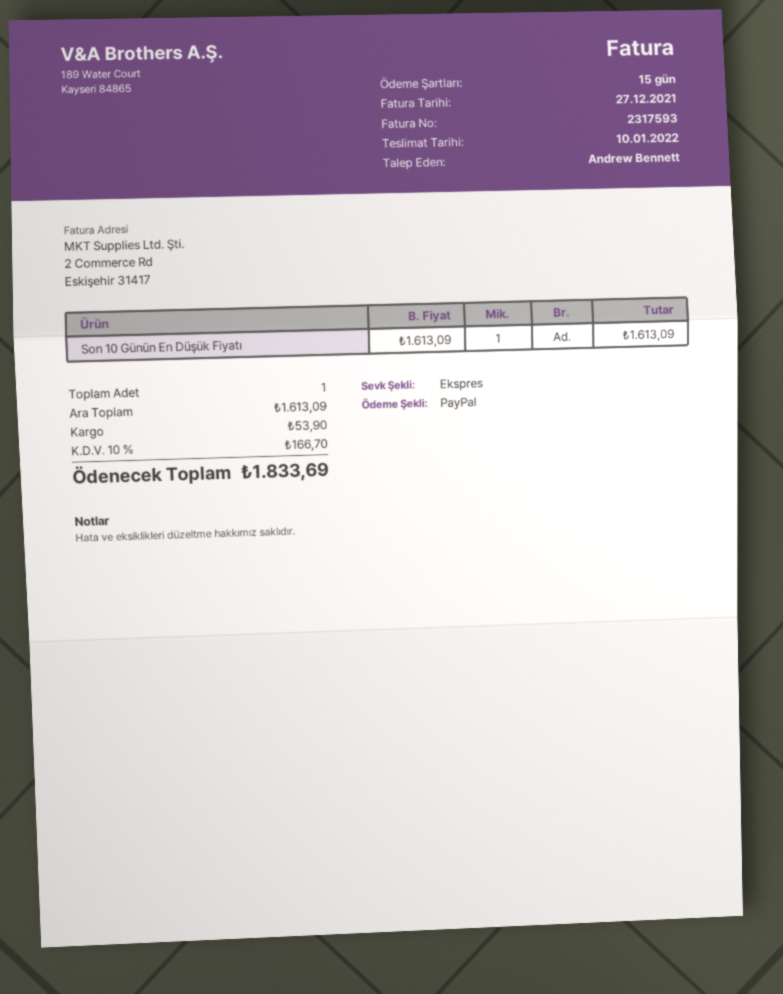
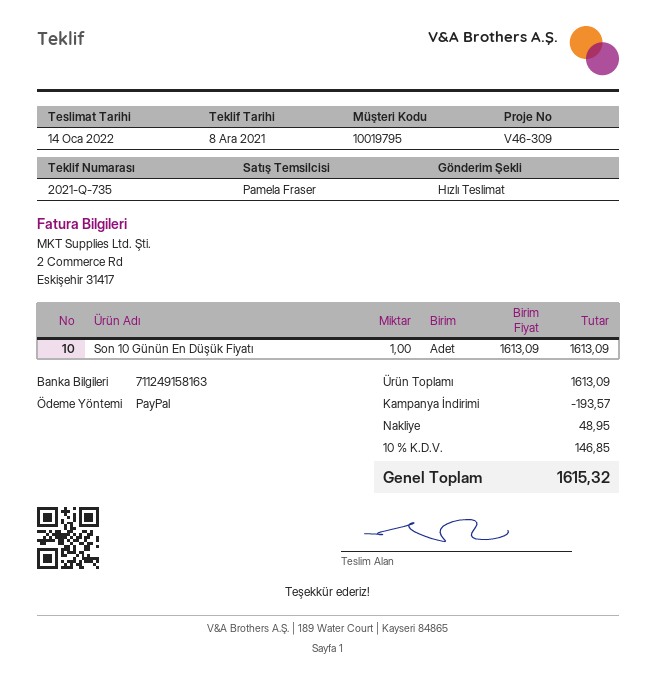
delivery date: 2022-01-10 -> 2022-01-14
discount: none -> 193.57
shipping: 53.90 -> 48.95
tax: 10% = 166.70 -> 10% = 146.85
total: 1833.69 -> 1615.32

